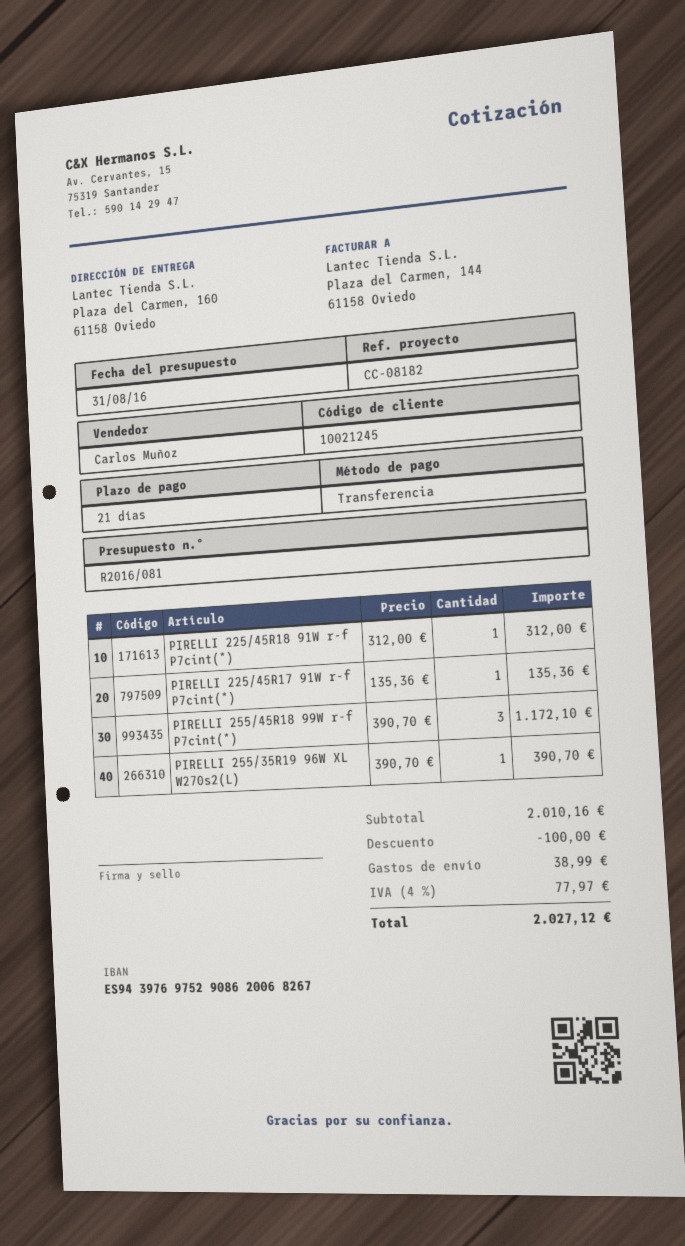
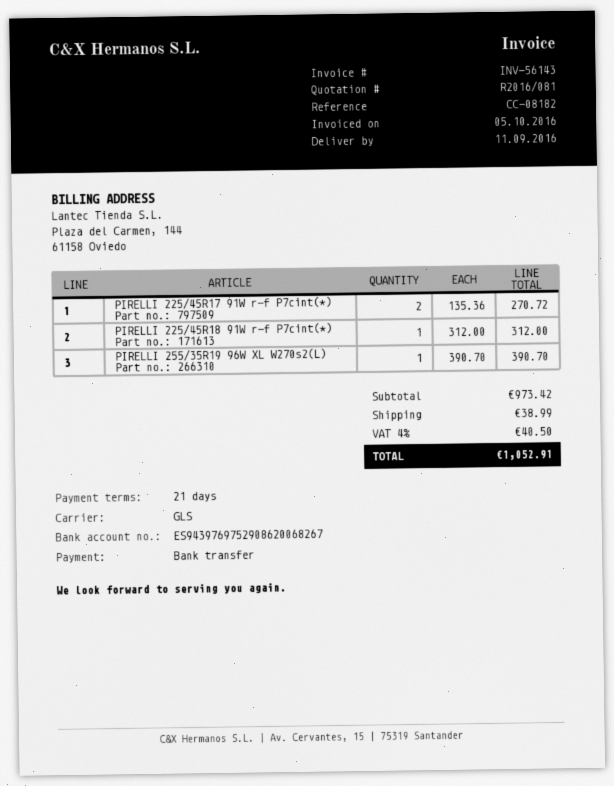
PIRELLI 225/45R17 91W r-f P7cint(*): 1 x 135.36 = 135.36 -> 2 x 135.36 = 270.72
PIRELLI 255/45R18 99W r-f P7cint(*): 3 x 390.70 = 1172.10 -> none
subtotal: 2010.16 -> 973.42
discount: 100.00 -> none
tax: 4% = 77.97 -> 4% = 40.50
total: 2027.12 -> 1052.91

